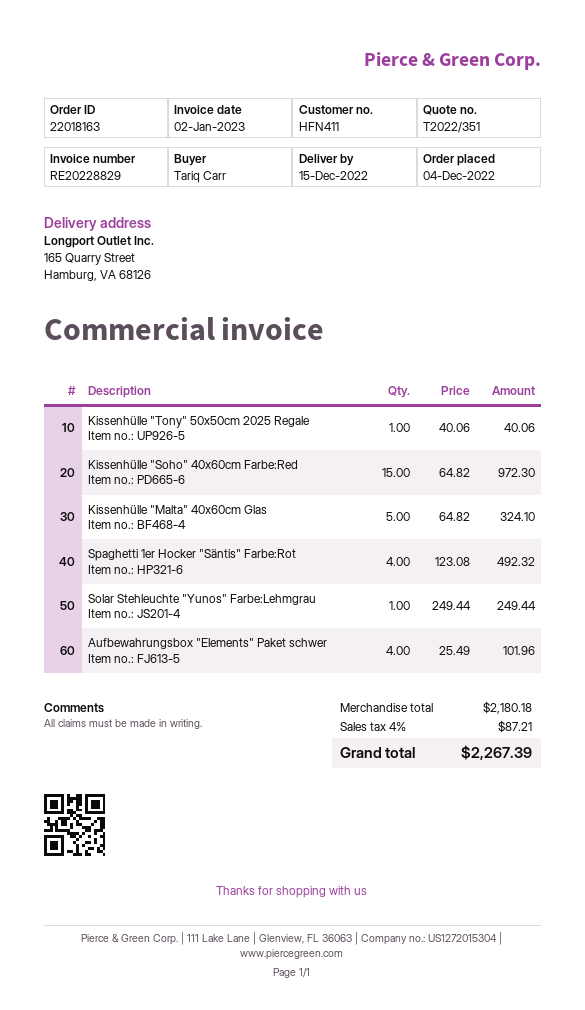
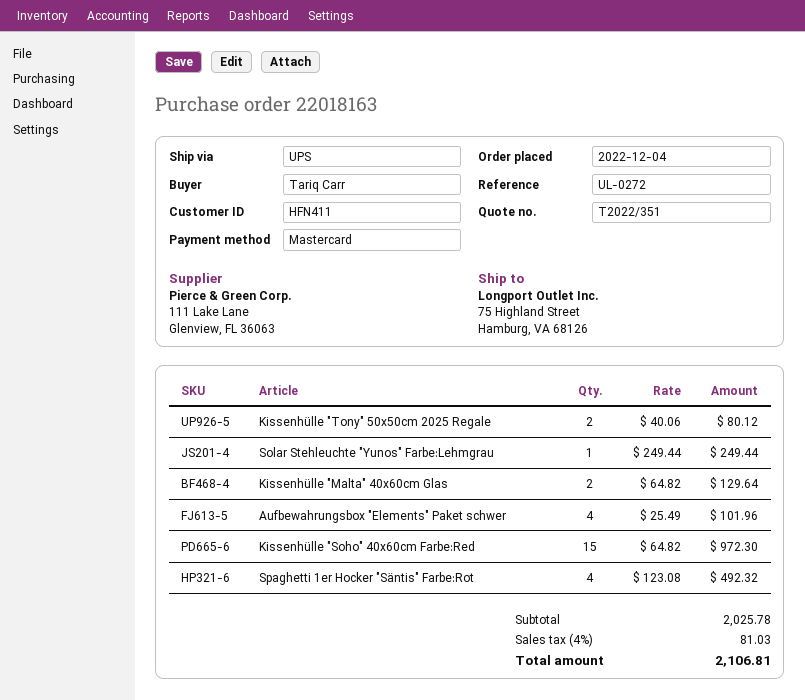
ship to: 165 Quarry Street, Hamburg, VA 68126 -> 75 Highland Street, Hamburg, VA 68126
Kissenhülle "Tony" 50x50cm 2025 Regale: 1 x 40.06 = 40.06 -> 2 x 40.06 = 80.12
Kissenhülle "Malta" 40x60cm Glas: 5 x 64.82 = 324.10 -> 2 x 64.82 = 129.64
subtotal: 2180.18 -> 2025.78
tax: 4% = 87.21 -> 4% = 81.03
total: 2267.39 -> 2106.81

